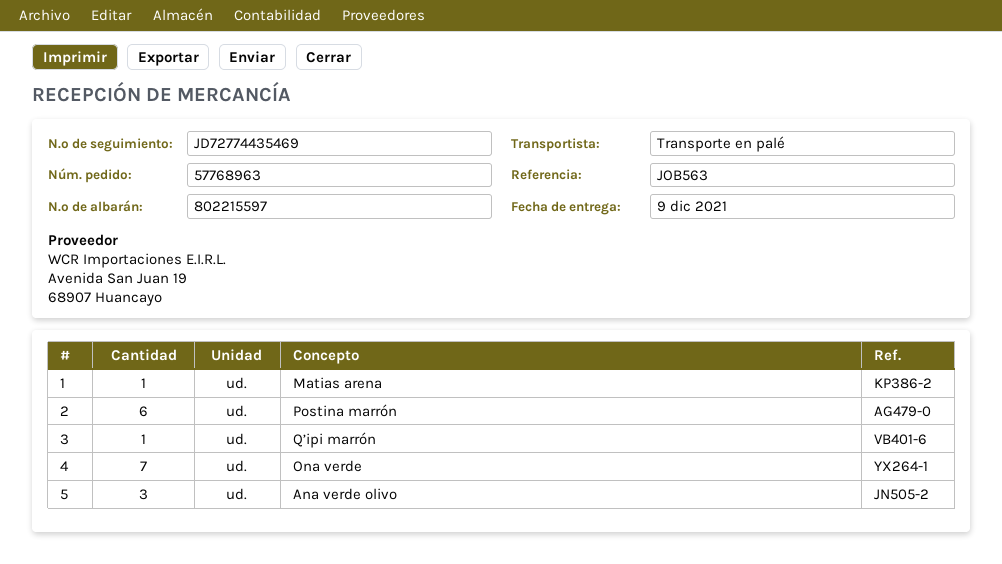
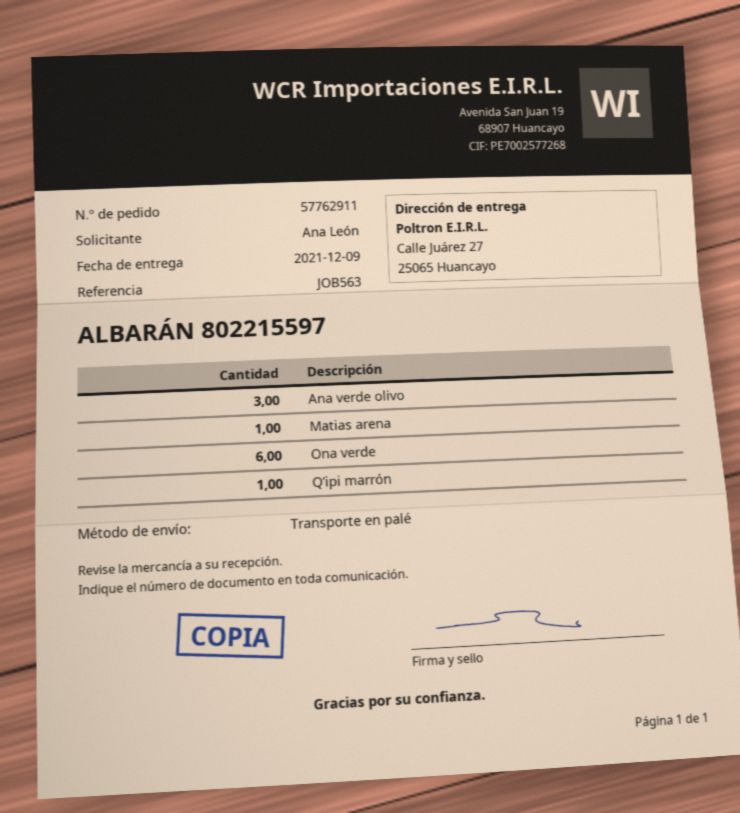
order number: 57768963 -> 57762911
Postina marrón: 6 -> none
Ona verde: 7 -> 6

